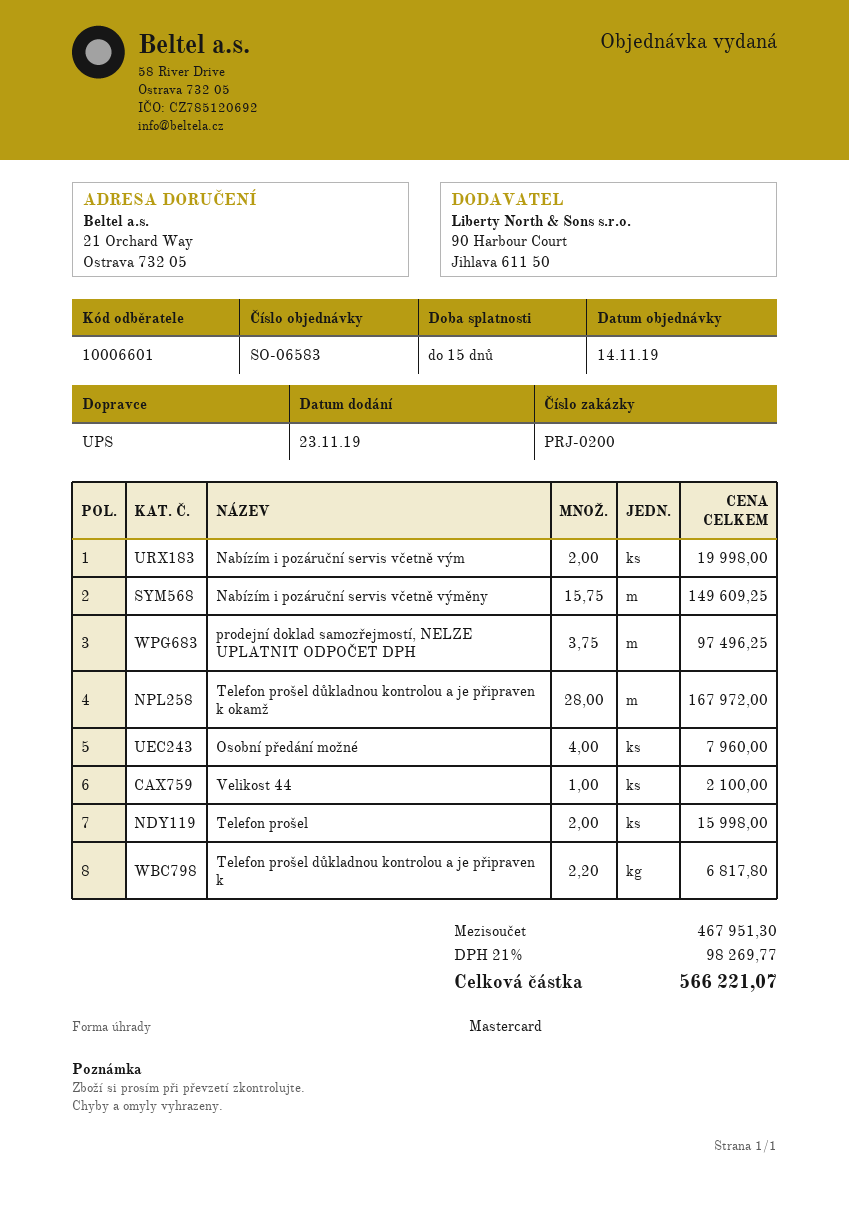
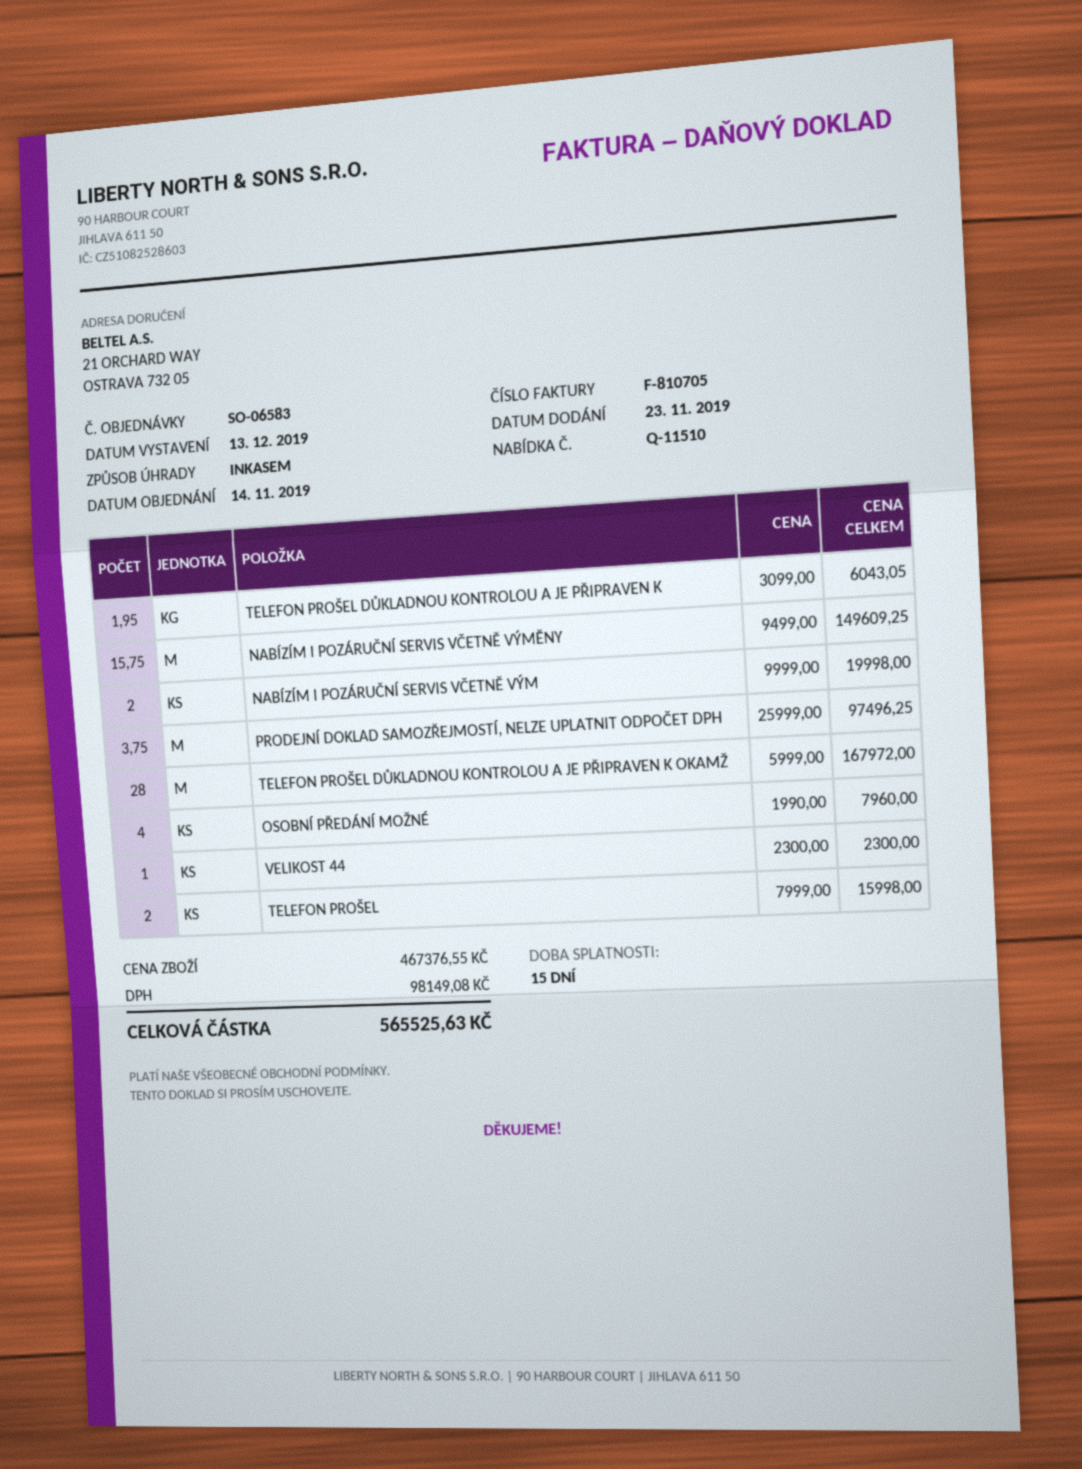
payment method: Mastercard -> direct debit
Velikost 44: 1 for 2100.00 -> 1 for 2300.00
Telefon prošel důkladnou kontrolou a je připraven k: 2.2 for 6817.80 -> 1.95 for 6043.05
subtotal: 467951.30 -> 467376.55
tax: 98269.77 -> 98149.08
total: 566221.07 -> 565525.63

